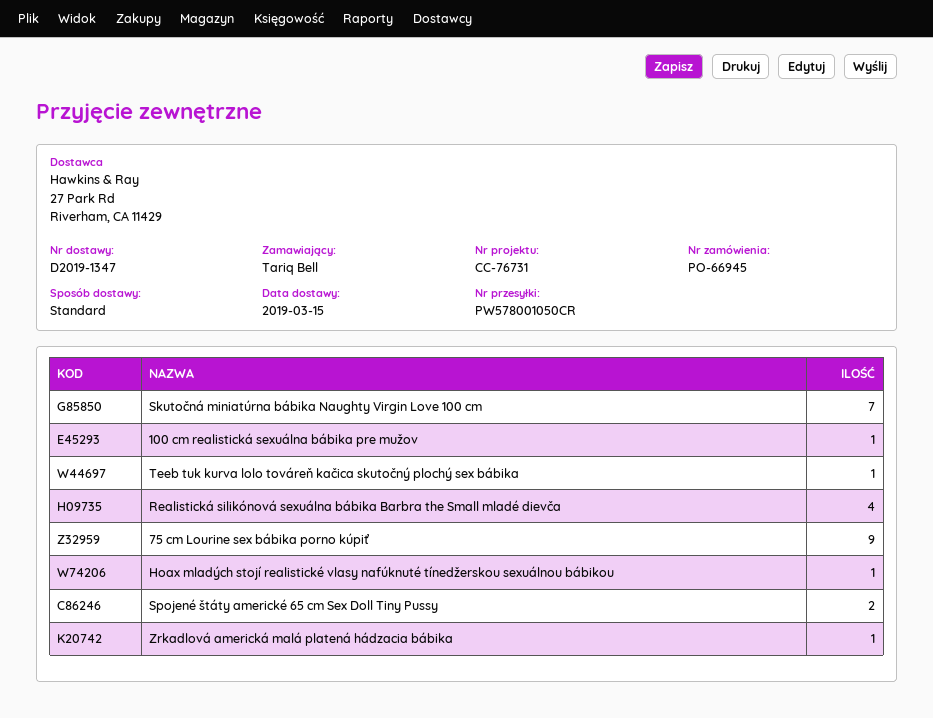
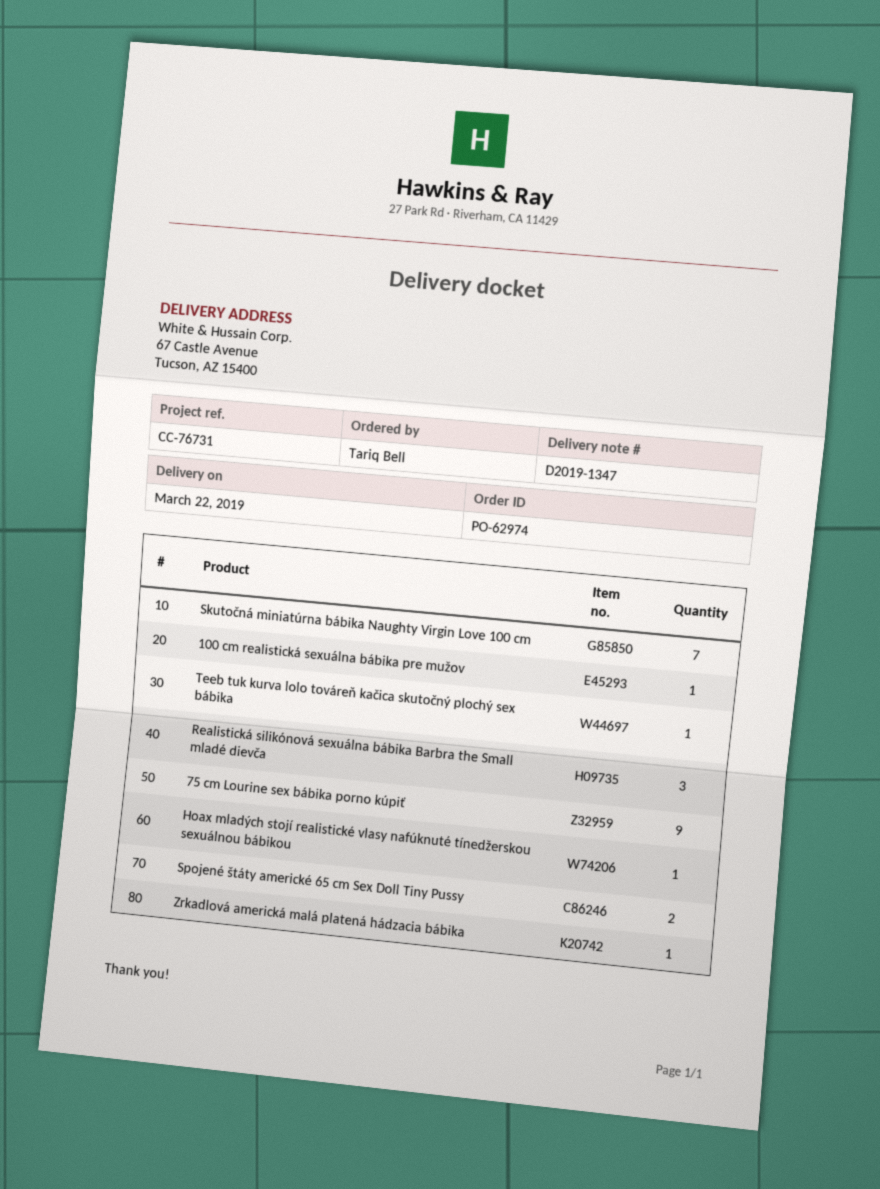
order number: PO-66945 -> PO-62974
delivery date: 2019-03-15 -> 2019-03-22
Realistická silikónová sexuálna bábika Barbra the Small mladé dievča: 4 -> 3

